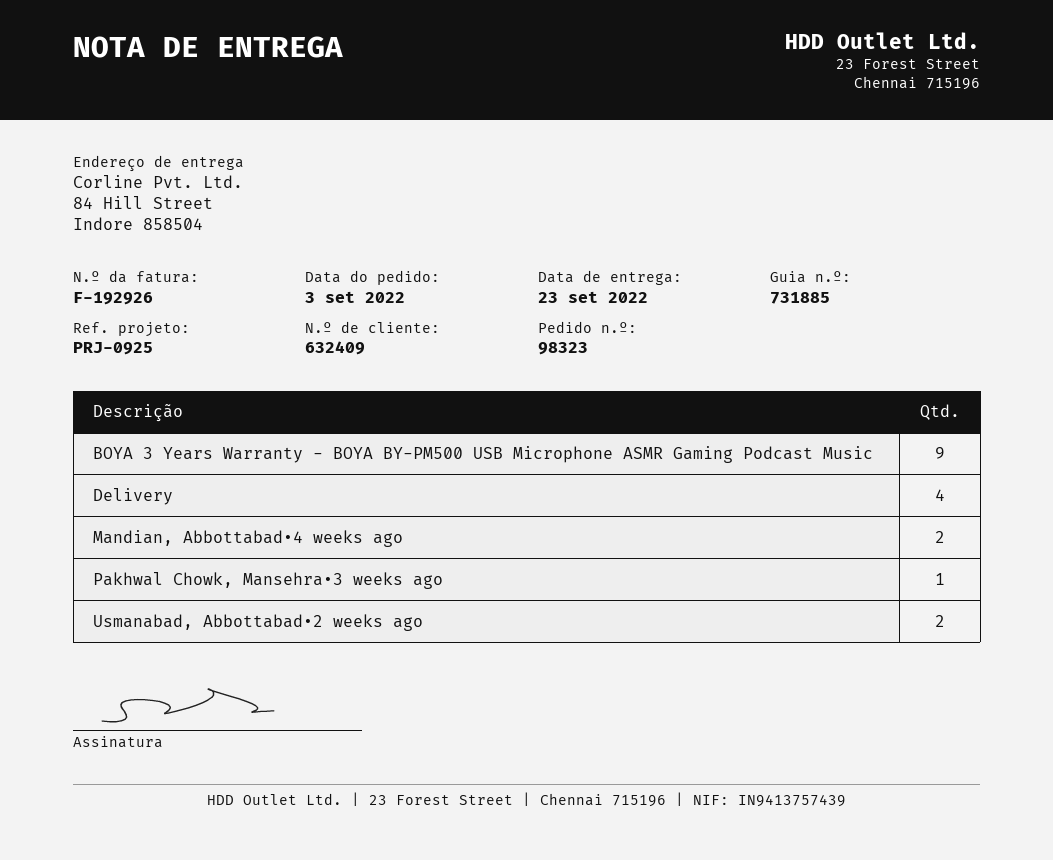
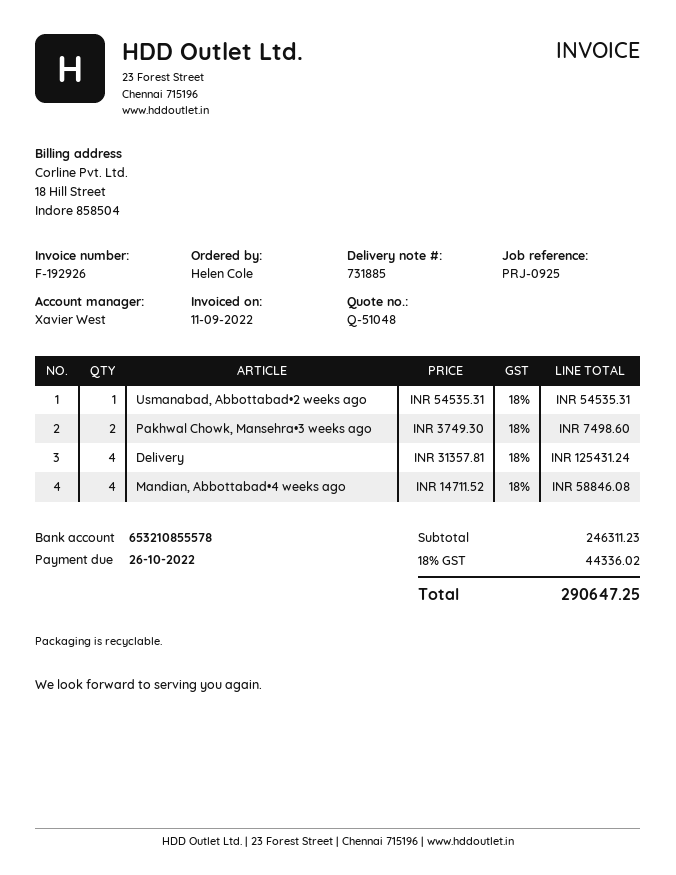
BOYA 3 Years Warranty - BOYA BY-PM500 USB Microphone ASMR Gaming Podcast Music: 9 -> none
Mandian, Abbottabad•4 weeks ago: 2 -> 4
Pakhwal Chowk, Mansehra•3 weeks ago: 1 -> 2
Usmanabad, Abbottabad•2 weeks ago: 2 -> 1

